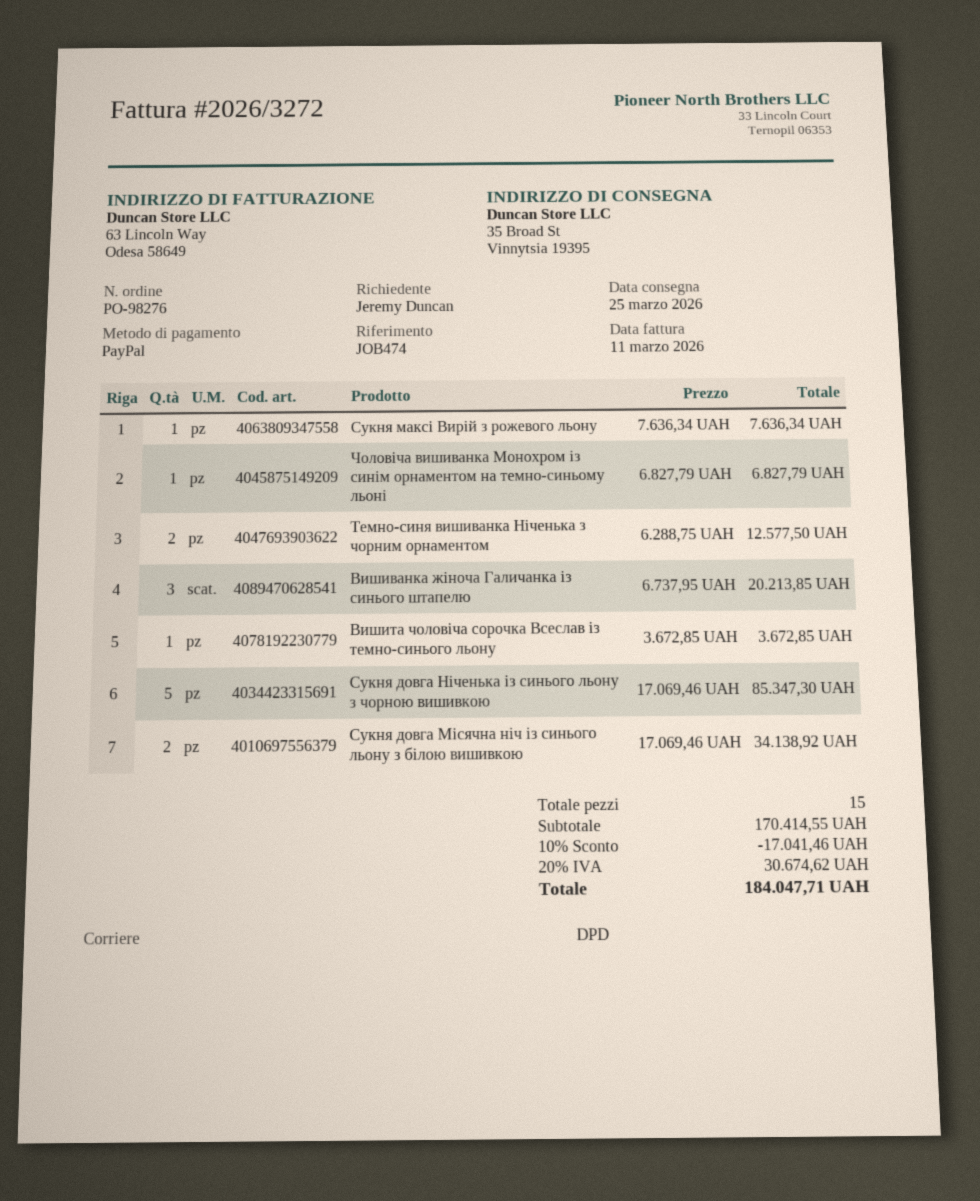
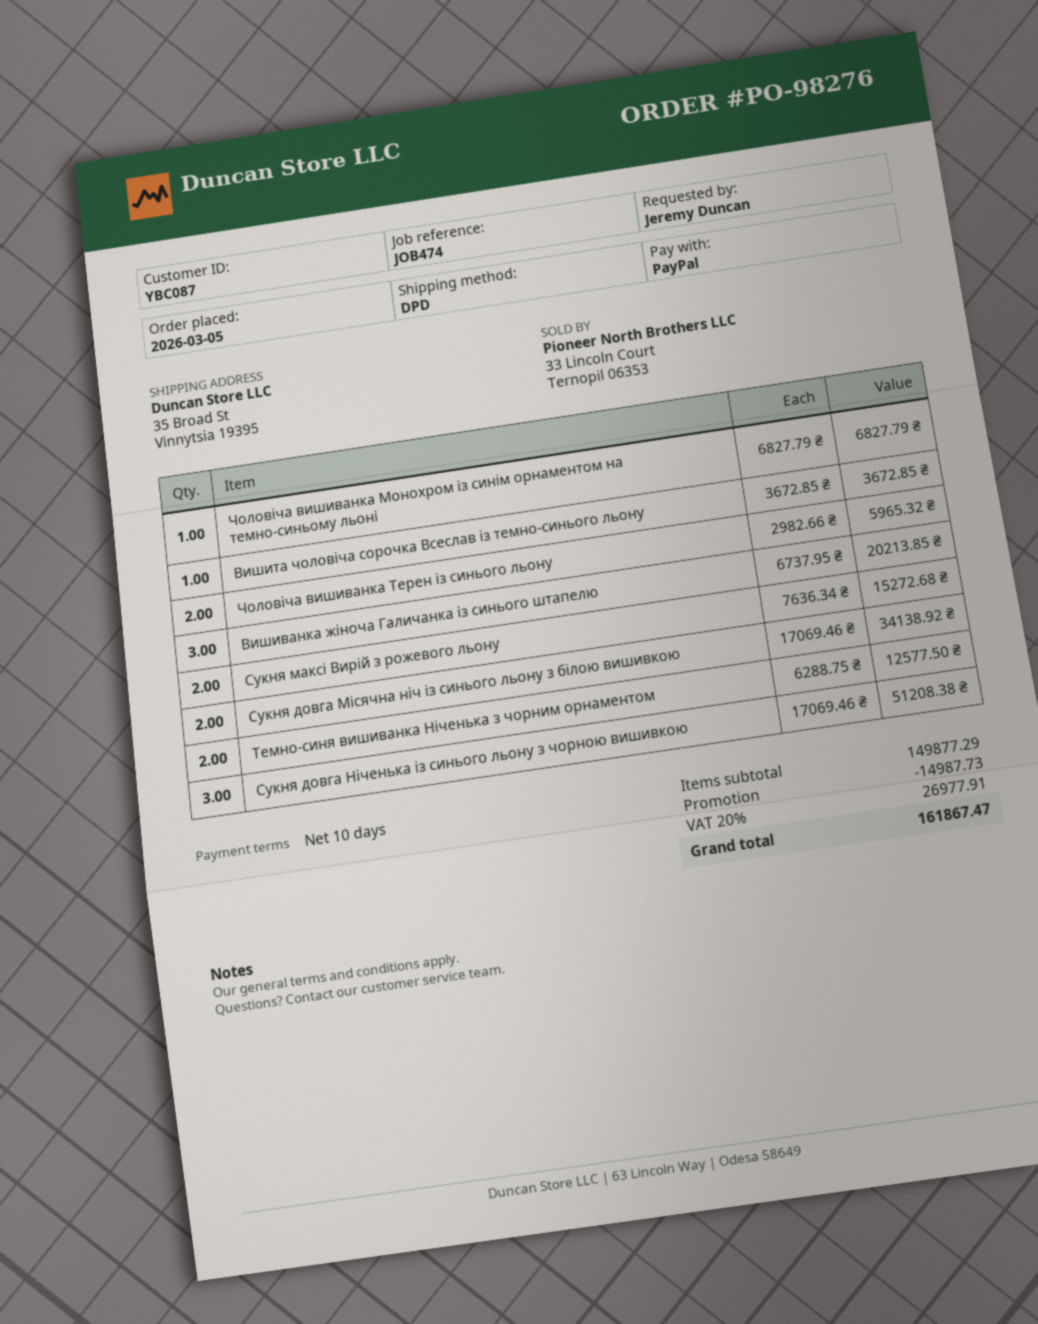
Сукня максі Вирій з рожевого льону: 1 x 7636.34 = 7636.34 -> 2 x 7636.34 = 15272.68
Сукня довга Ніченька із синього льону з чорною вишивкою: 5 x 17069.46 = 85347.30 -> 3 x 17069.46 = 51208.38
Чоловіча вишиванка Терен із синього льону: none -> 2 x 2982.66 = 5965.32
subtotal: 170414.55 -> 149877.29
discount: 17041.46 -> 14987.73
tax: 20% = 30674.62 -> 20% = 26977.91
total: 184047.71 -> 161867.47

